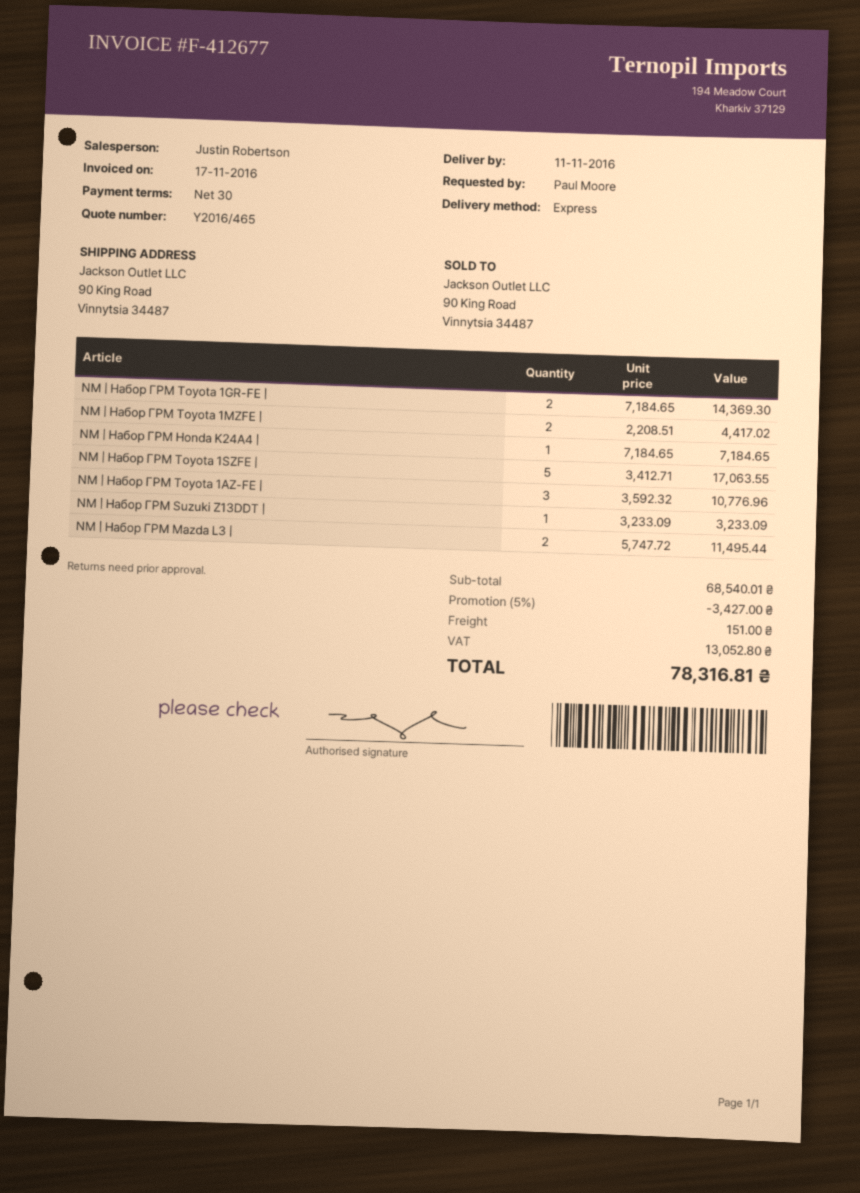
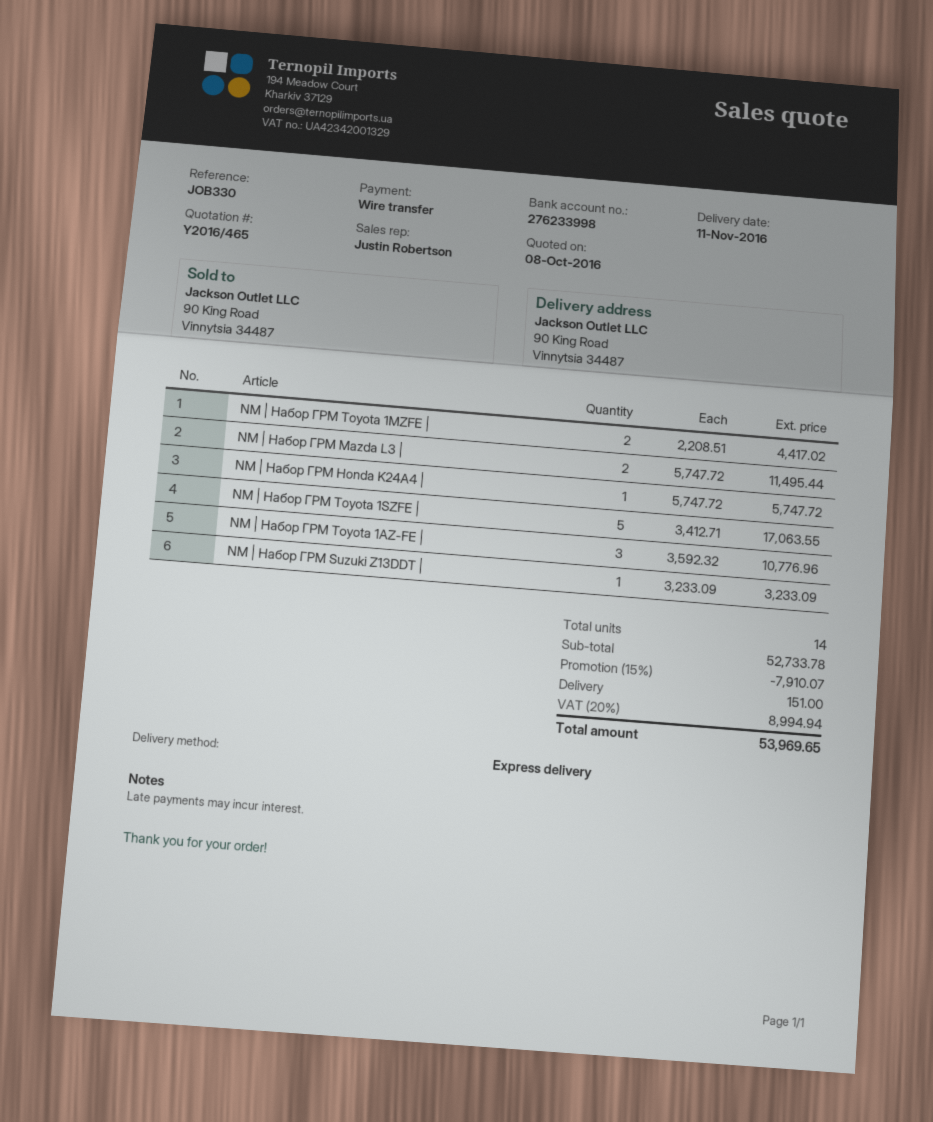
NM | Набор ГРМ Toyota 1GR-FE |: 2 x 7184.65 = 14369.30 -> none
NM | Набор ГРМ Honda K24A4 |: 1 x 7184.65 = 7184.65 -> 1 x 5747.72 = 5747.72
subtotal: 68540.01 -> 52733.78
discount: 5% = 3427.00 -> 15% = 7910.07
tax: 13052.80 -> 8994.94
total: 78316.81 -> 53969.65

